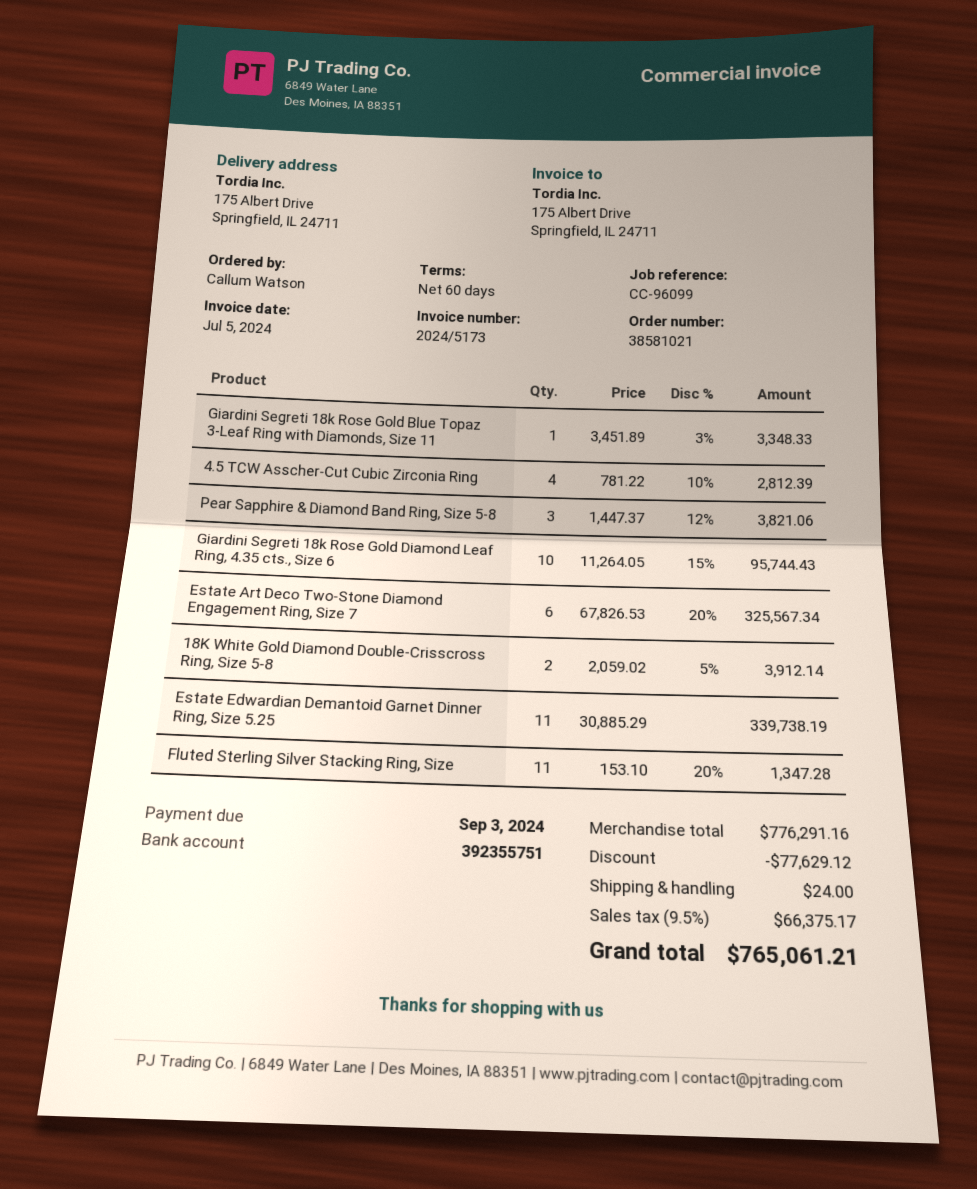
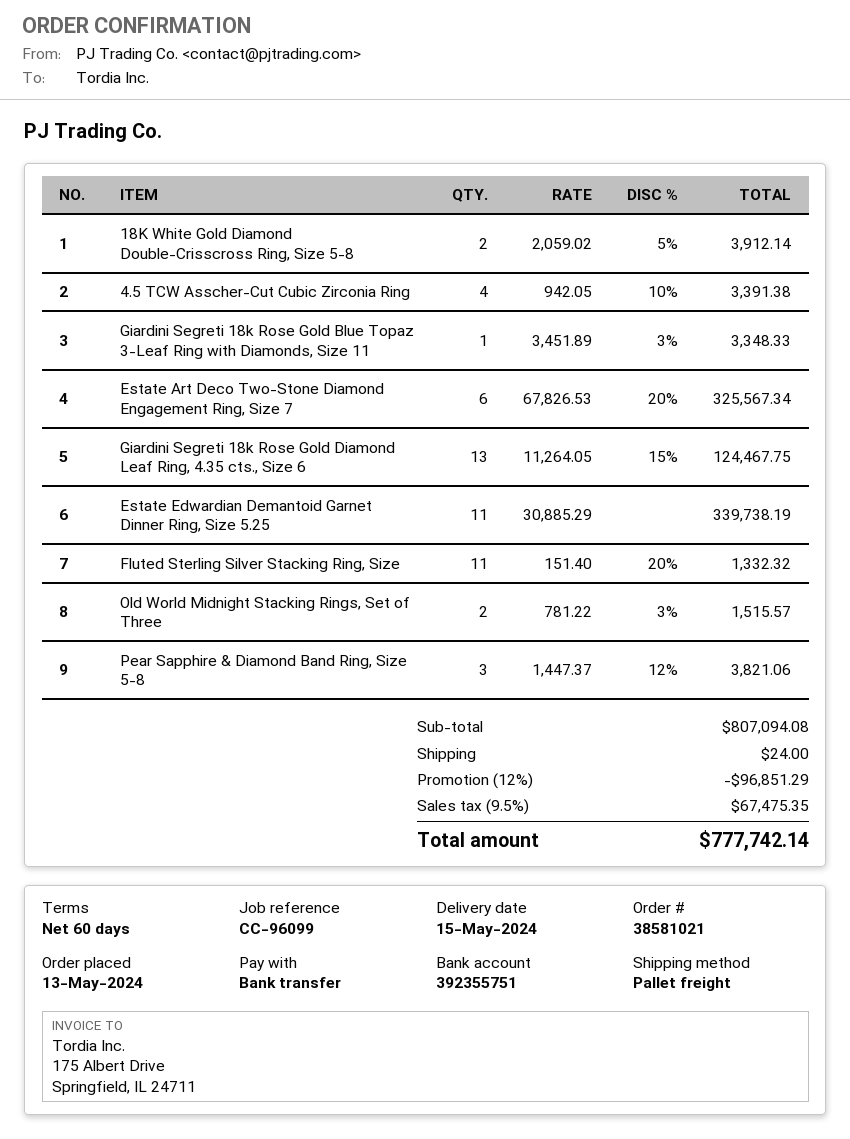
4.5 TCW Asscher-Cut Cubic Zirconia Ring: 4 x 781.22 - 10% = 2812.39 -> 4 x 942.05 - 10% = 3391.38
Giardini Segreti 18k Rose Gold Diamond Leaf Ring, 4.35 cts., Size 6: 10 x 11264.05 - 15% = 95744.43 -> 13 x 11264.05 - 15% = 124467.75
Fluted Sterling Silver Stacking Ring, Size: 11 x 153.10 - 20% = 1347.28 -> 11 x 151.40 - 20% = 1332.32
Old World Midnight Stacking Rings, Set of Three: none -> 2 x 781.22 - 3% = 1515.57
subtotal: 776291.16 -> 807094.08
discount: 77629.12 -> 96851.29
tax: 9.5% = 66375.17 -> 9.5% = 67475.35
total: 765061.21 -> 777742.14

